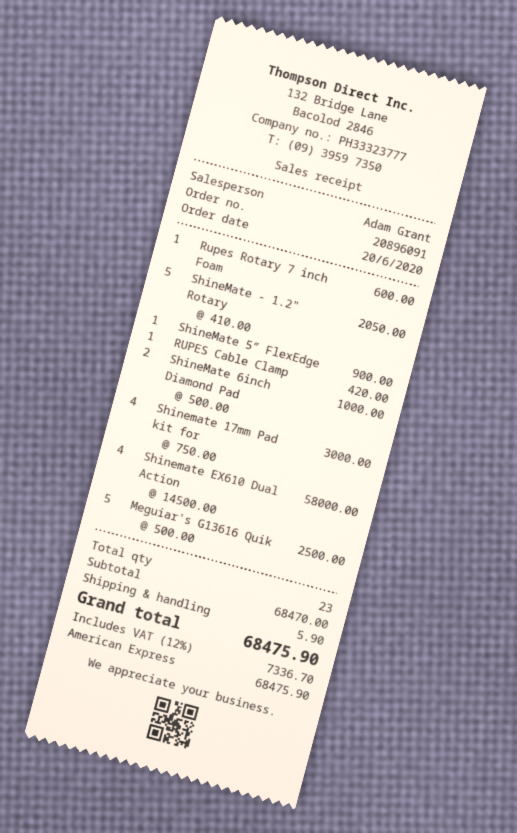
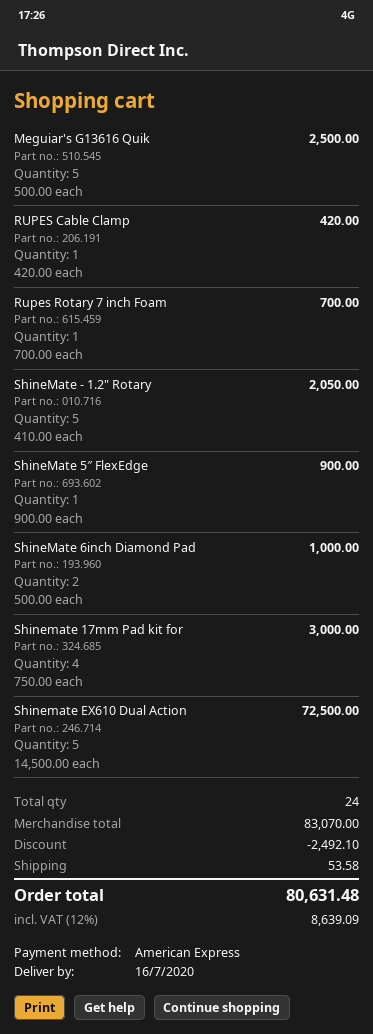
Rupes Rotary 7 inch Foam: 1 x 600.00 = 600.00 -> 1 x 700.00 = 700.00
Shinemate EX610 Dual Action: 4 x 14500.00 = 58000.00 -> 5 x 14500.00 = 72500.00
total quantity: 23 -> 24
subtotal: 68470.00 -> 83070.00
discount: none -> 2492.10
shipping: 5.90 -> 53.58
tax: 12% = 7336.70 -> 12% = 8639.09
total: 68475.90 -> 80631.48

